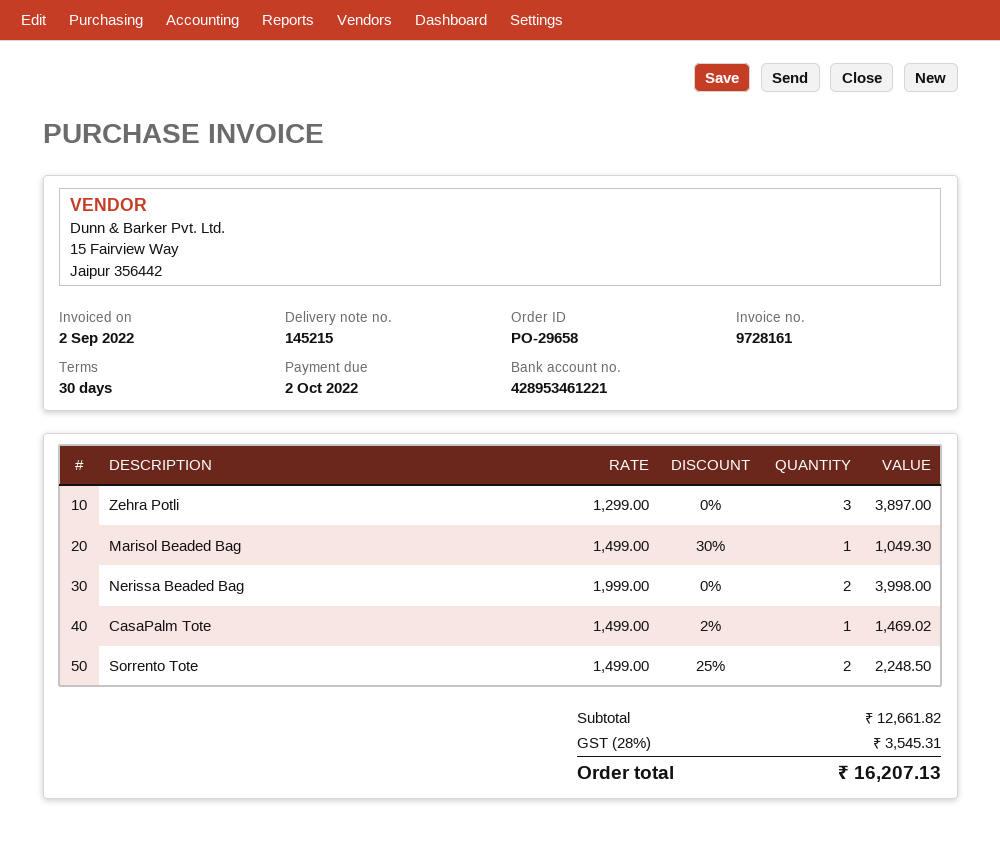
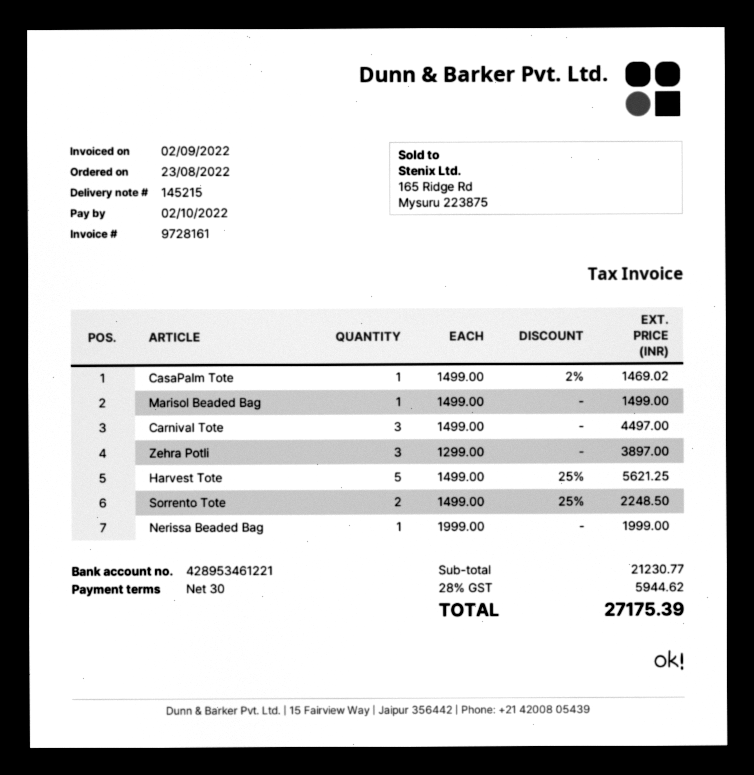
Marisol Beaded Bag: 1 x 1499.00 - 30% = 1049.30 -> 1 x 1499.00 = 1499.00
Nerissa Beaded Bag: 2 x 1999.00 = 3998.00 -> 1 x 1999.00 = 1999.00
Carnival Tote: none -> 3 x 1499.00 = 4497.00
Harvest Tote: none -> 5 x 1499.00 - 25% = 5621.25
subtotal: 12661.82 -> 21230.77
tax: 28% = 3545.31 -> 28% = 5944.62
total: 16207.13 -> 27175.39

